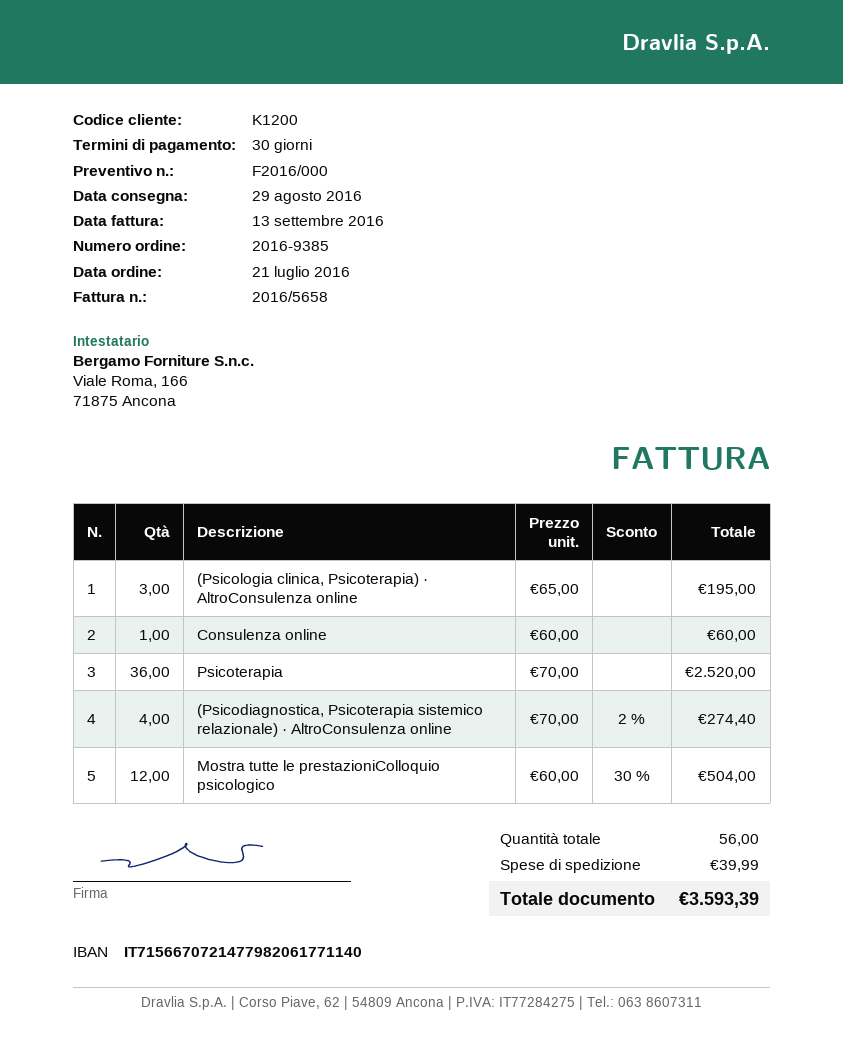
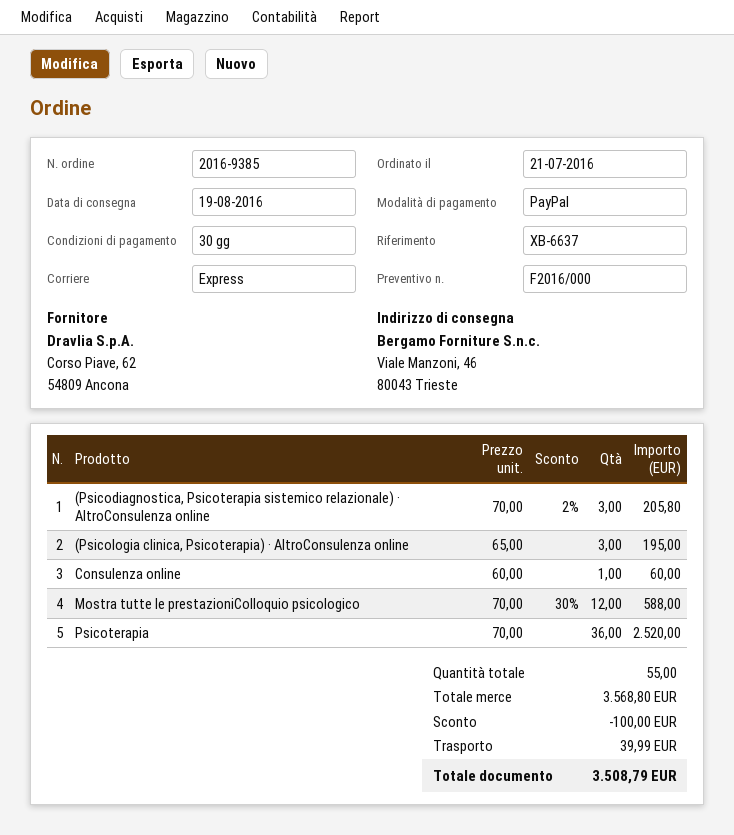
delivery date: 2016-08-29 -> 2016-08-19
(Psicodiagnostica, Psicoterapia sistemico relazionale) · AltroConsulenza online: 4 x 70.00 - 2% = 274.40 -> 3 x 70.00 - 2% = 205.80
Mostra tutte le prestazioniColloquio psicologico: 12 x 60.00 - 30% = 504.00 -> 12 x 70.00 - 30% = 588.00
total quantity: 56 -> 55
discount: none -> 100.00
total: 3593.39 -> 3508.79

